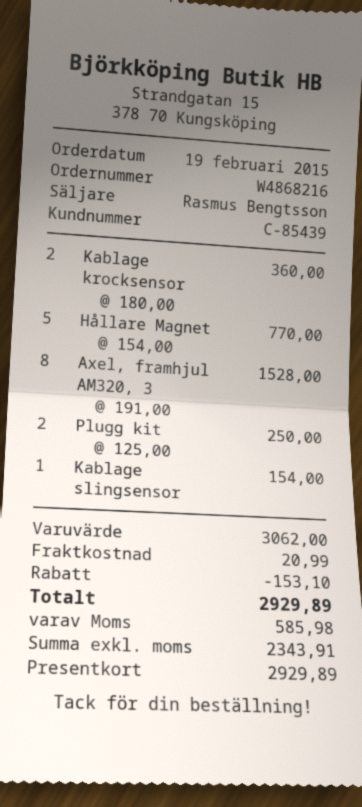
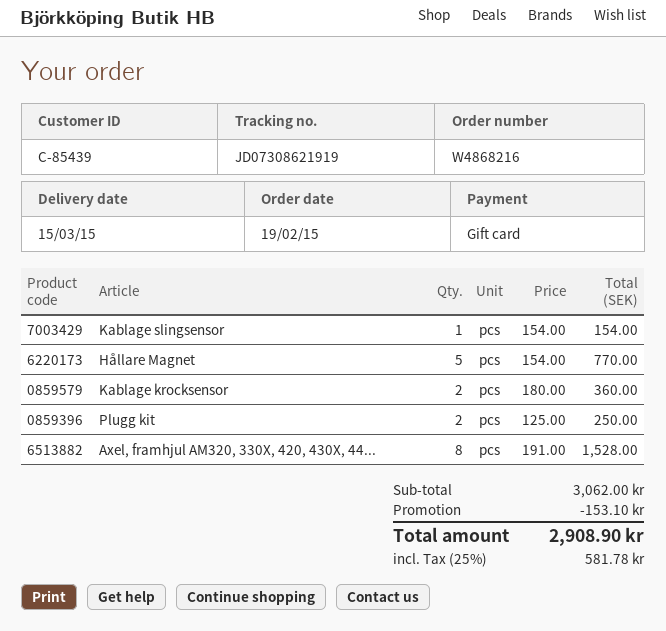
shipping: 20.99 -> none
tax: 585.98 -> 581.78
total: 2929.89 -> 2908.90

